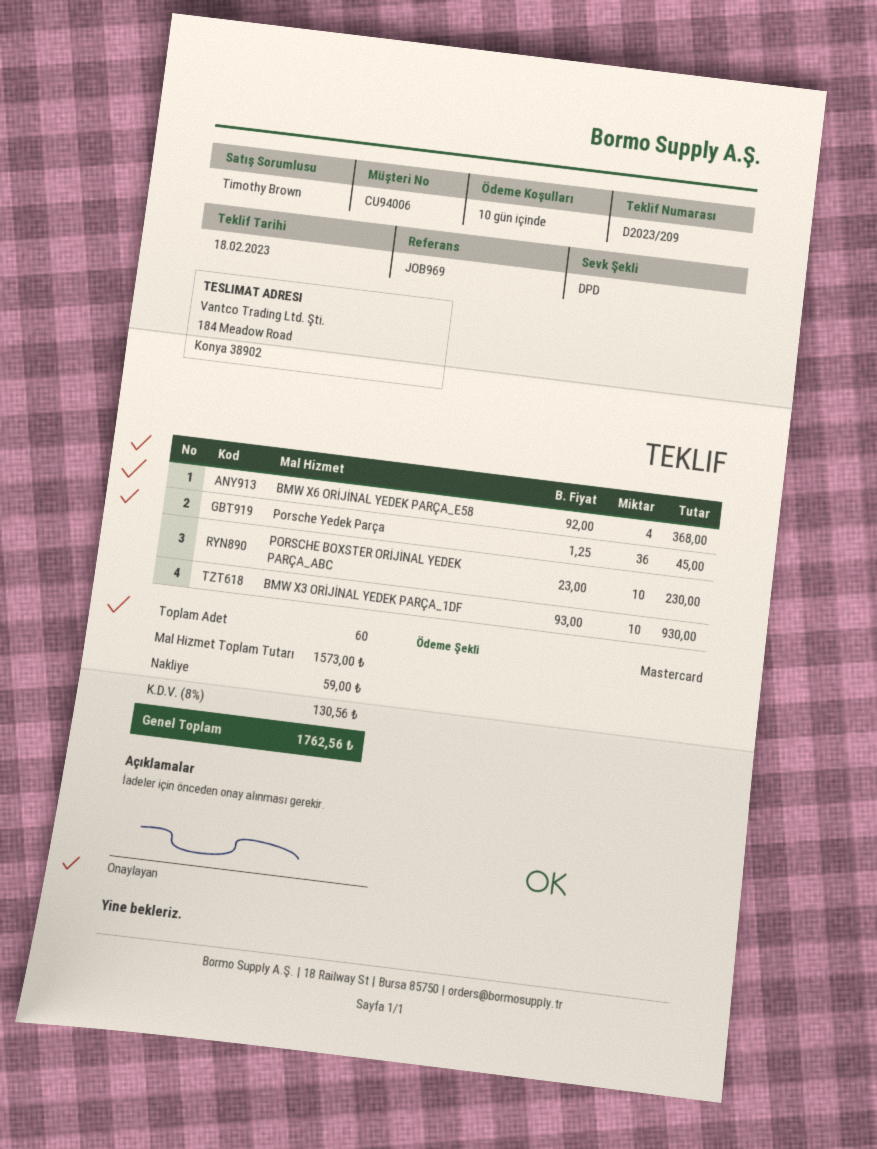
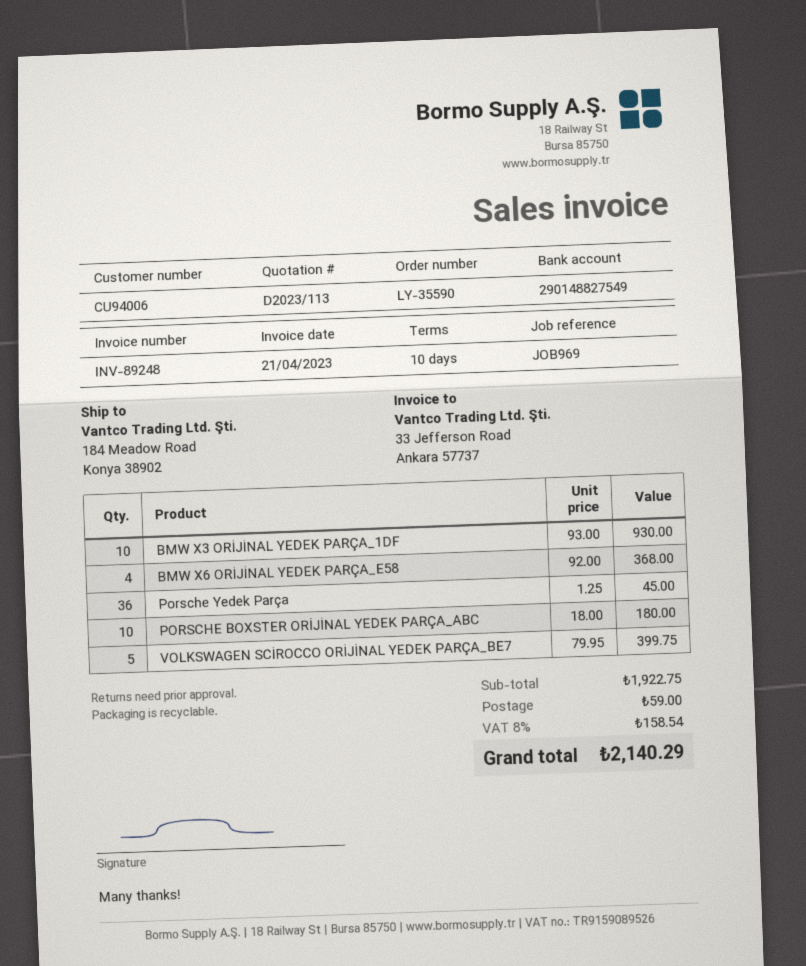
quote number: D2023/209 -> D2023/113
PORSCHE BOXSTER ORİJİNAL YEDEK PARÇA_ABC: 10 x 23.00 = 230.00 -> 10 x 18.00 = 180.00
VOLKSWAGEN SCİROCCO ORİJİNAL YEDEK PARÇA_BE7: none -> 5 x 79.95 = 399.75
subtotal: 1573.00 -> 1922.75
tax: 8% = 130.56 -> 8% = 158.54
total: 1762.56 -> 2140.29

